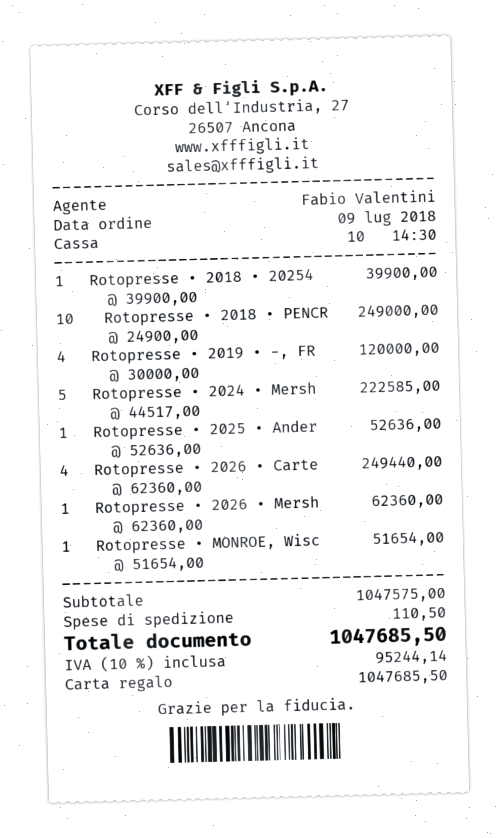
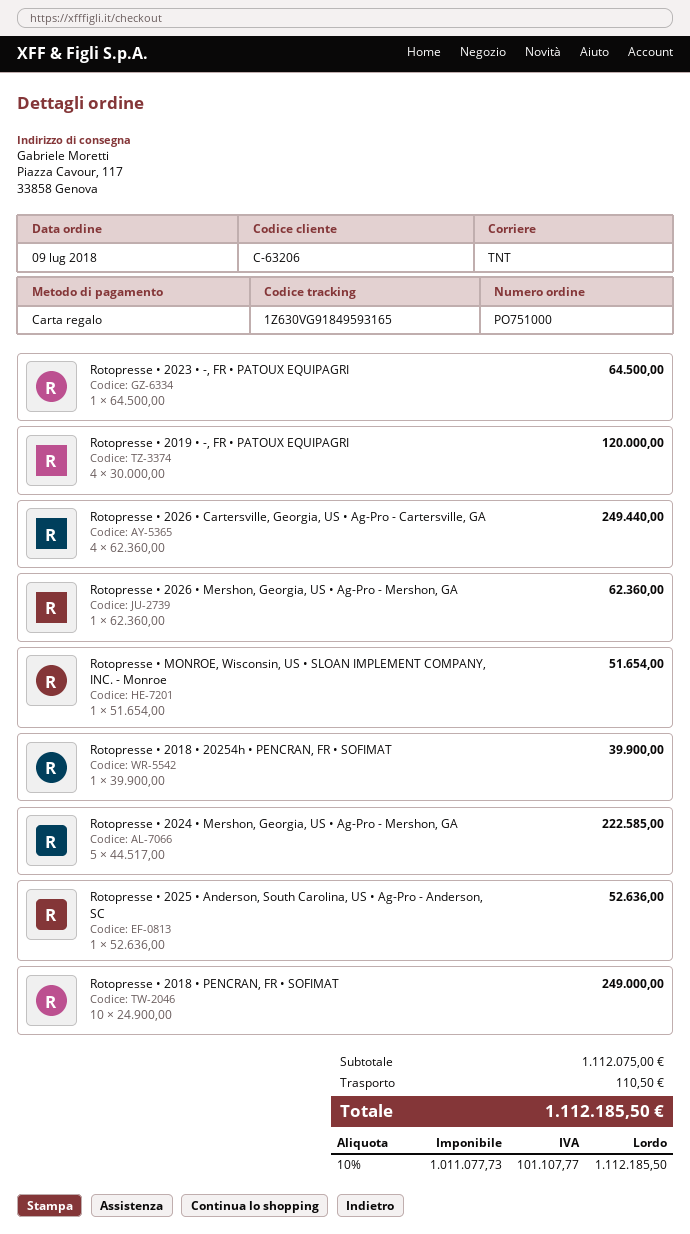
Rotopresse • 2023 • -, FR • PATOUX EQUIPAGRI: none -> 1 x 64500.00 = 64500.00
subtotal: 1047575.00 -> 1112075.00
tax: 10% = 95244.14 -> 10% = 101107.77
total: 1047685.50 -> 1112185.50

